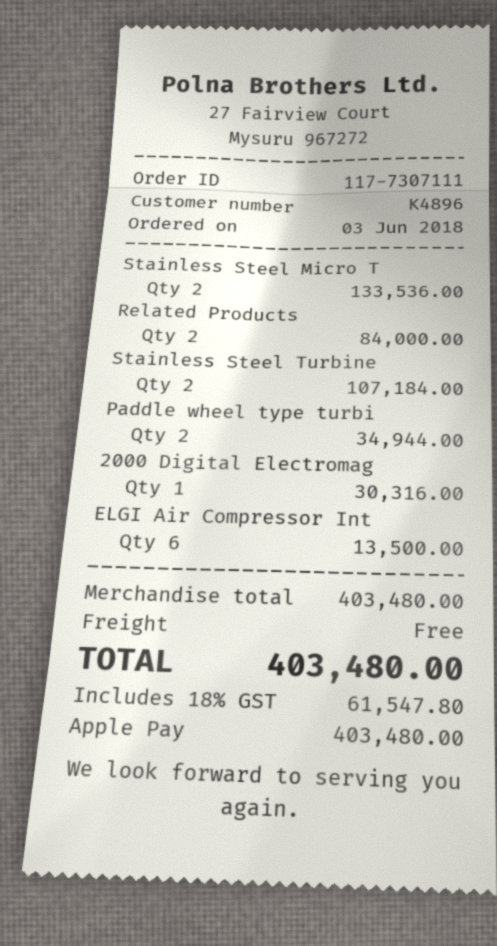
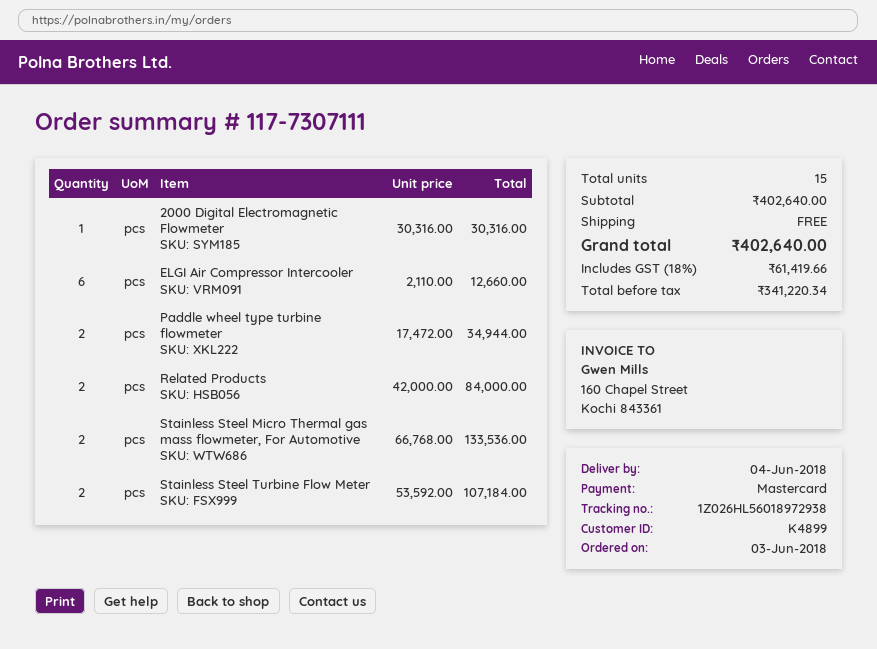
customer number: K4896 -> K4899
payment method: Apple Pay -> Mastercard
ELGI Air Compressor Int: 6 for 13500.00 -> 6 for 12660.00
subtotal: 403480.00 -> 402640.00
tax: 18% = 61547.80 -> 18% = 61419.66
total: 403480.00 -> 402640.00

